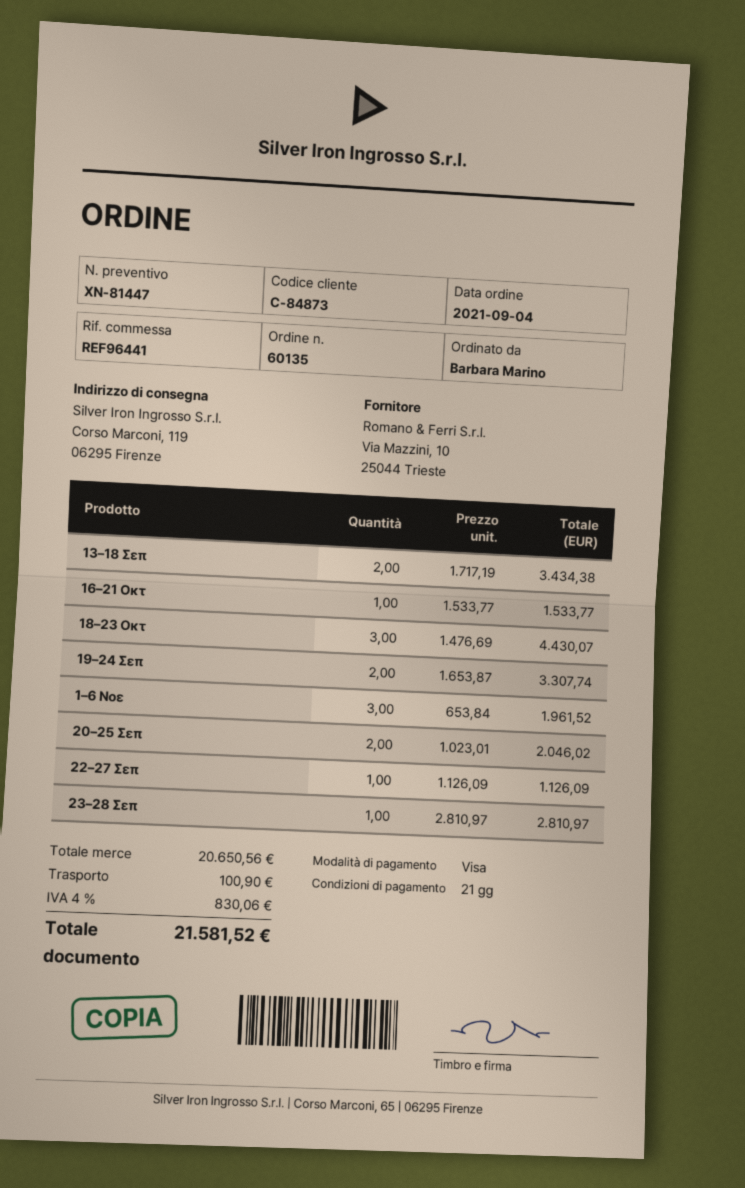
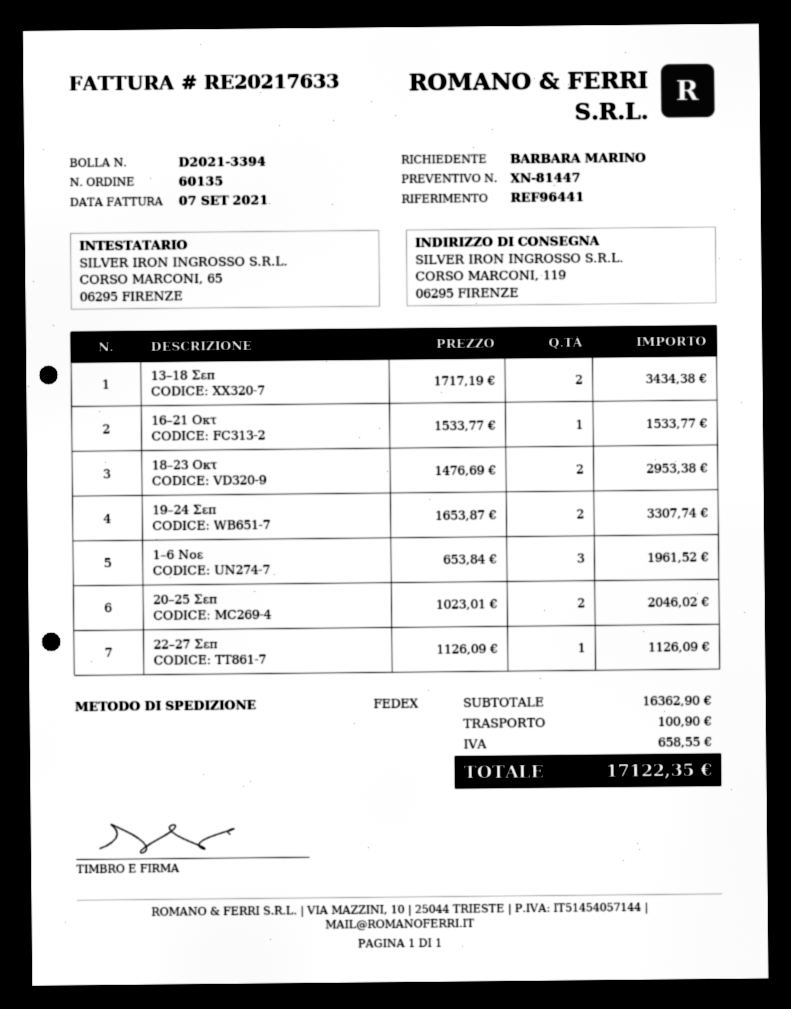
18–23 Οκτ: 3 x 1476.69 = 4430.07 -> 2 x 1476.69 = 2953.38
23–28 Σεπ: 1 x 2810.97 = 2810.97 -> none
subtotal: 20650.56 -> 16362.90
tax: 830.06 -> 658.55
total: 21581.52 -> 17122.35

